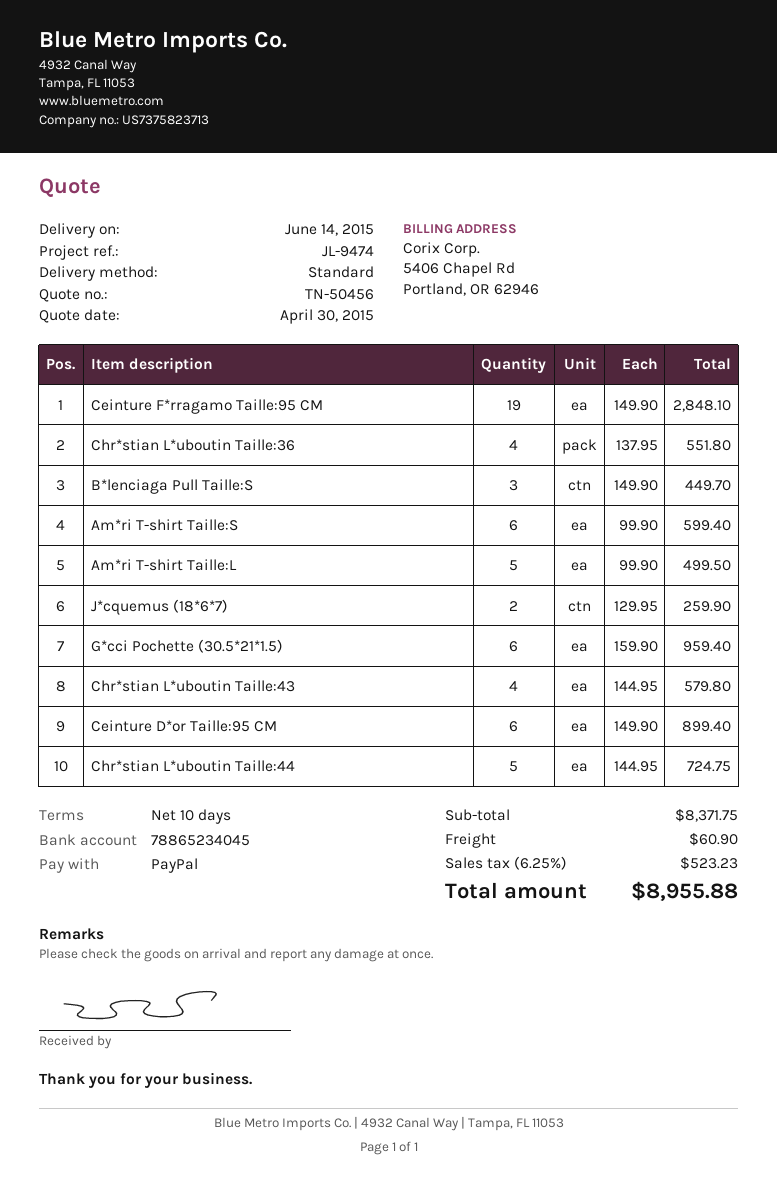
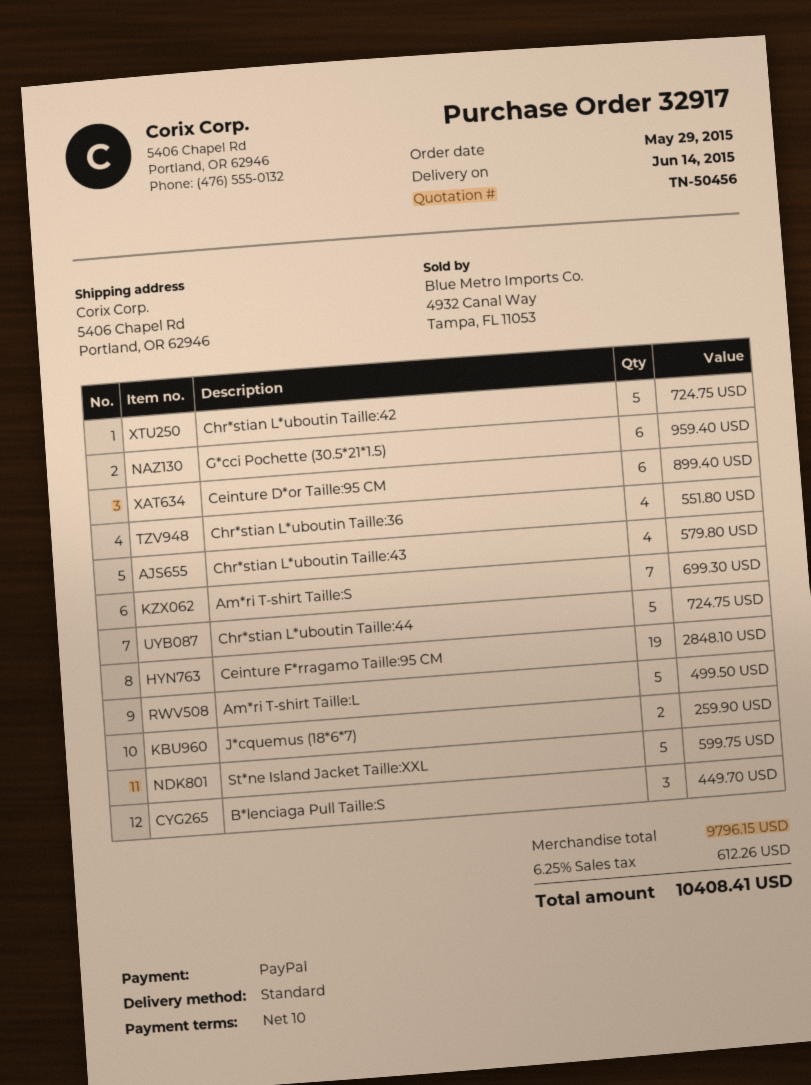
Am*ri T-shirt Taille:S: 6 for 599.40 -> 7 for 699.30
Chr*stian L*uboutin Taille:42: none -> 5 for 724.75
St*ne Island Jacket Taille:XXL: none -> 5 for 599.75
subtotal: 8371.75 -> 9796.15
shipping: 60.90 -> none
tax: 6.25% = 523.23 -> 6.25% = 612.26
total: 8955.88 -> 10408.41

